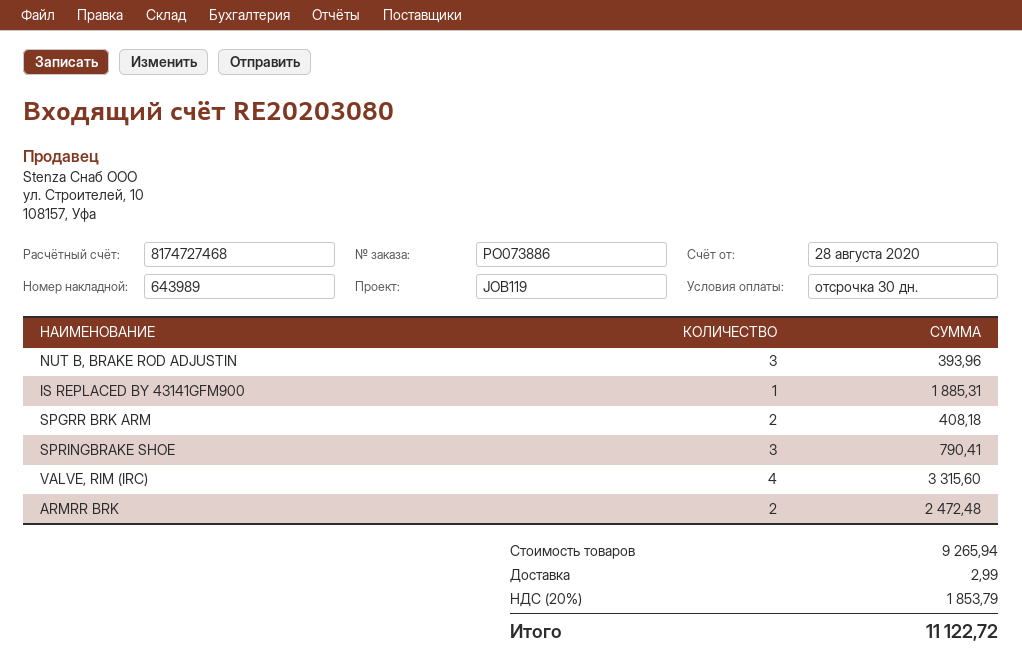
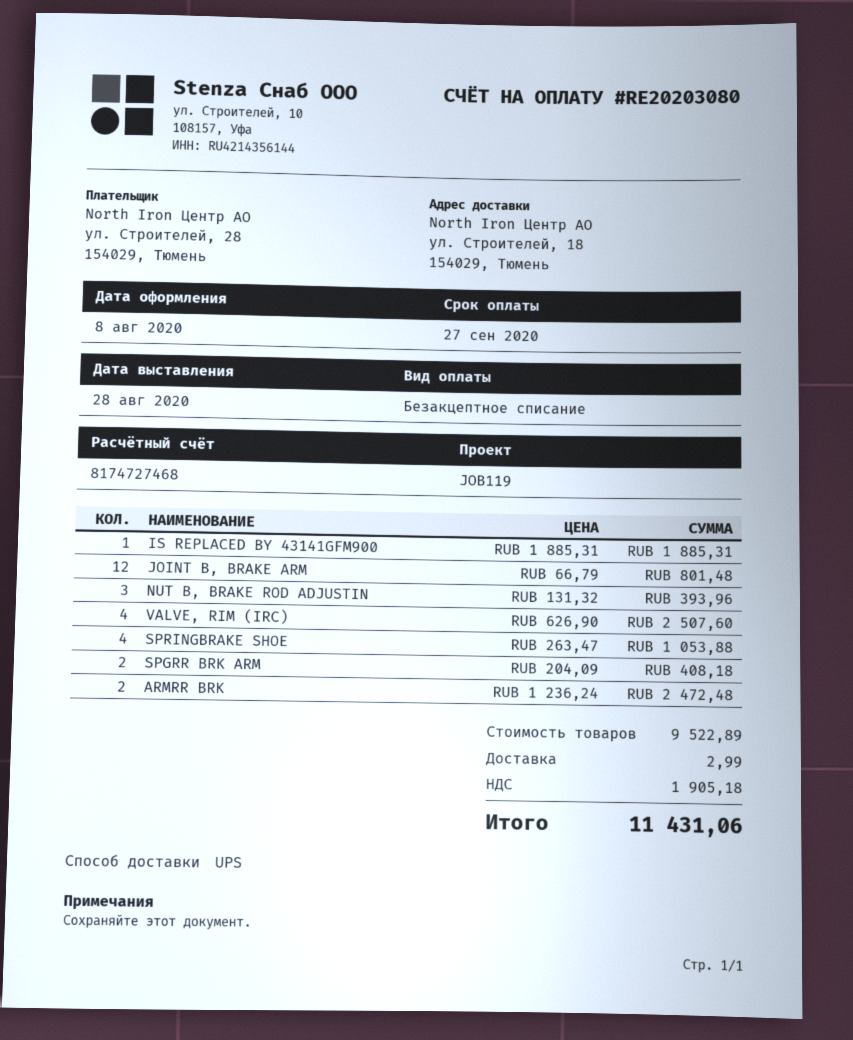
SPRINGBRAKE SHOE: 3 for 790.41 -> 4 for 1053.88
VALVE, RIM (IRC): 4 for 3315.60 -> 4 for 2507.60
JOINT B, BRAKE ARM: none -> 12 for 801.48
subtotal: 9265.94 -> 9522.89
tax: 1853.79 -> 1905.18
total: 11122.72 -> 11431.06

